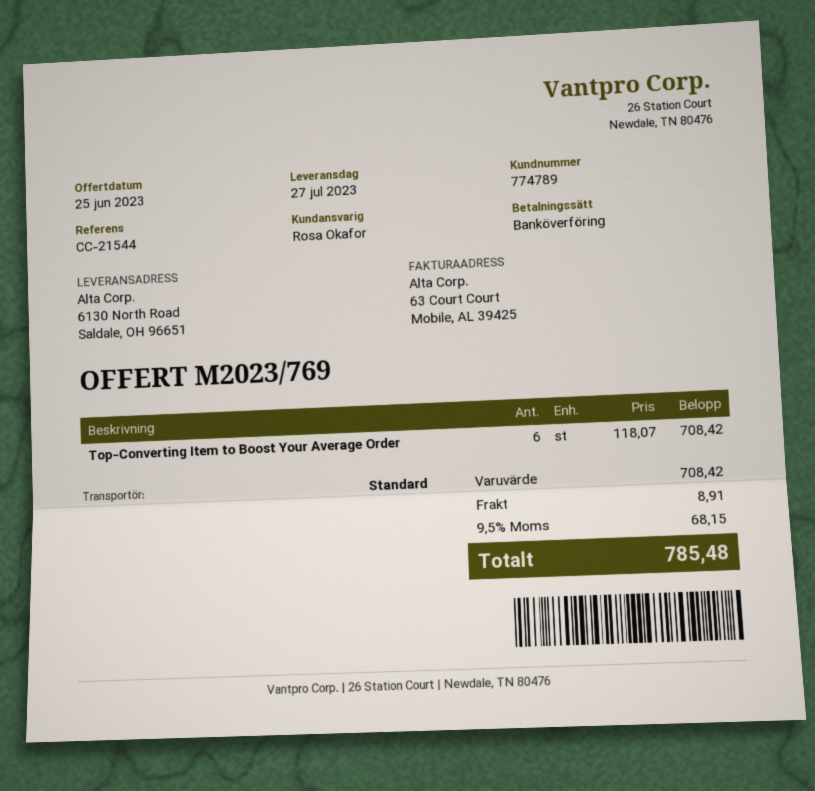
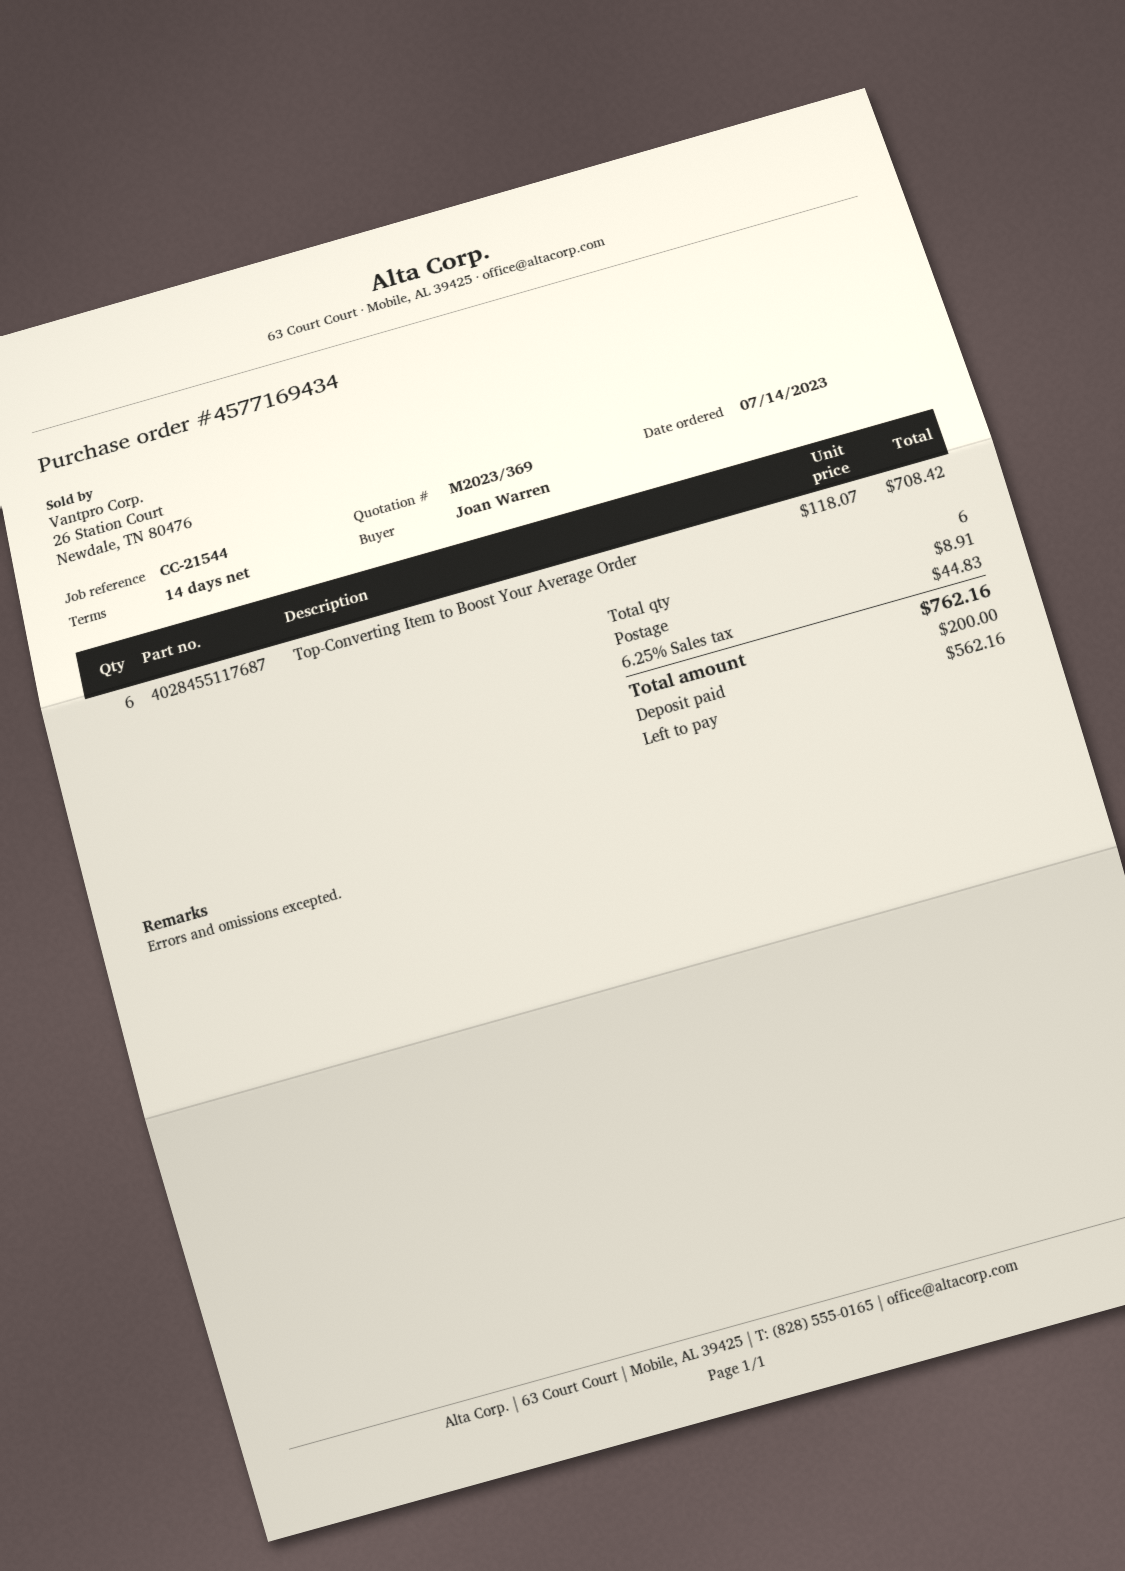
quote number: M2023/769 -> M2023/369
tax: 9.5% = 68.15 -> 6.25% = 44.83
total: 785.48 -> 762.16

